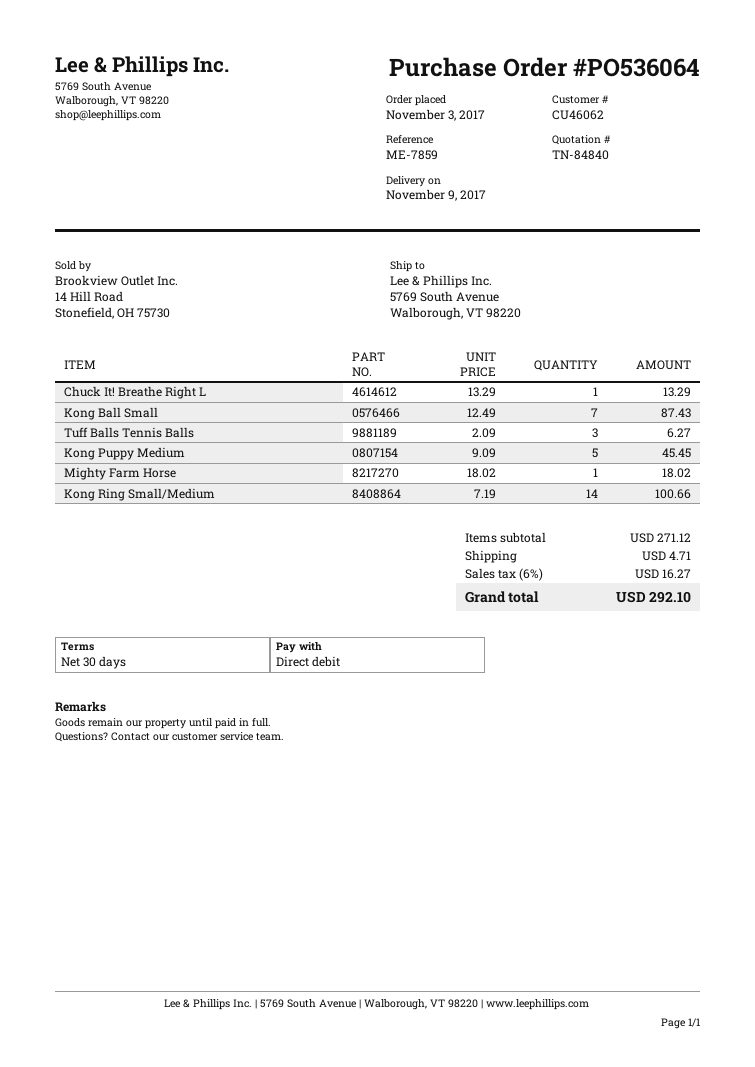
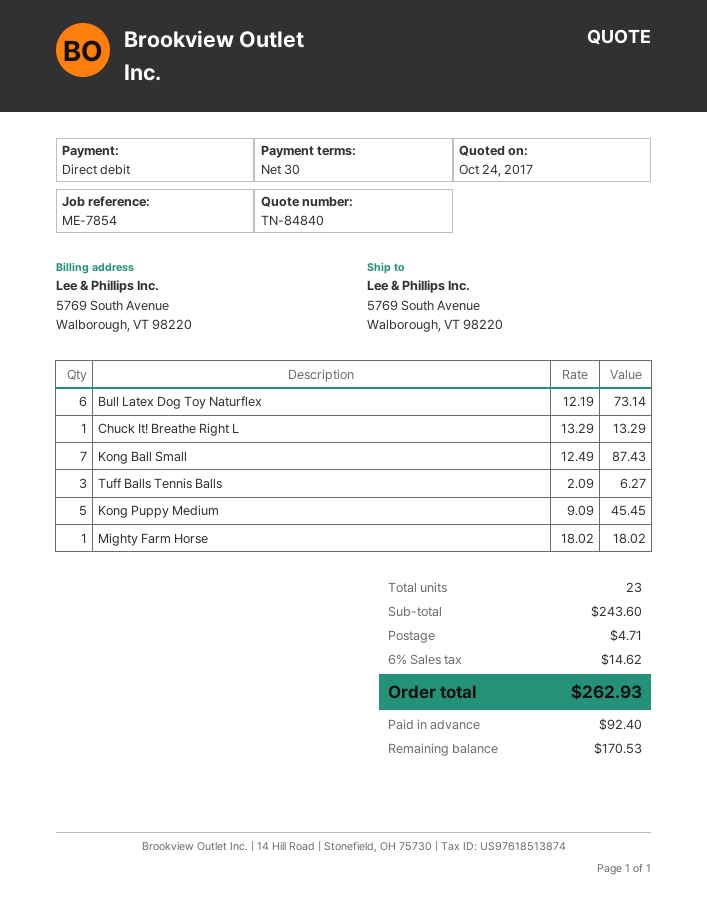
reference: ME-7859 -> ME-7854
Kong Ring Small/Medium: 14 x 7.19 = 100.66 -> none
Bull Latex Dog Toy Naturflex: none -> 6 x 12.19 = 73.14
subtotal: 271.12 -> 243.60
tax: 6% = 16.27 -> 6% = 14.62
total: 292.10 -> 262.93

